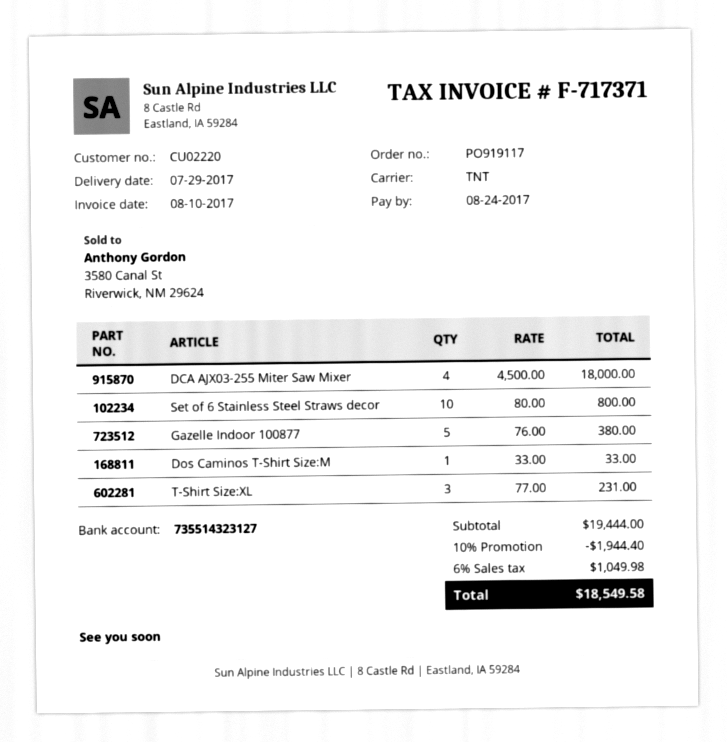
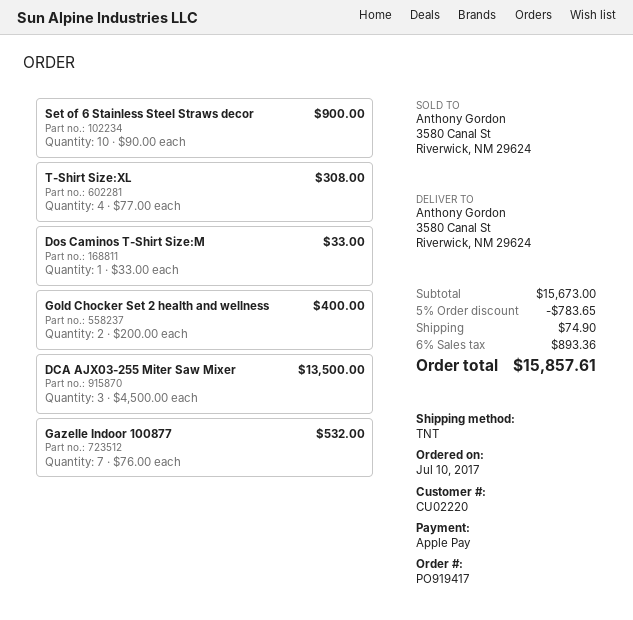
order number: PO919117 -> PO919417
DCA AJX03-255 Miter Saw Mixer: 4 x 4500.00 = 18000.00 -> 3 x 4500.00 = 13500.00
Set of 6 Stainless Steel Straws decor: 10 x 80.00 = 800.00 -> 10 x 90.00 = 900.00
Gazelle Indoor 100877: 5 x 76.00 = 380.00 -> 7 x 76.00 = 532.00
T-Shirt Size:XL: 3 x 77.00 = 231.00 -> 4 x 77.00 = 308.00
Gold Chocker Set 2 health and wellness: none -> 2 x 200.00 = 400.00
subtotal: 19444.00 -> 15673.00
discount: 10% = 1944.40 -> 5% = 783.65
shipping: none -> 74.90
tax: 6% = 1049.98 -> 6% = 893.36
total: 18549.58 -> 15857.61

